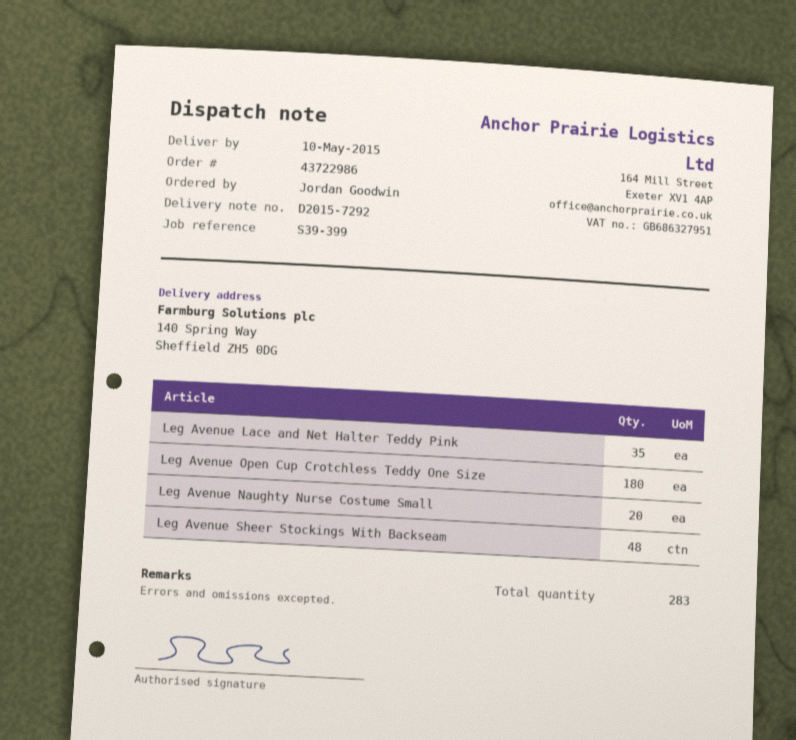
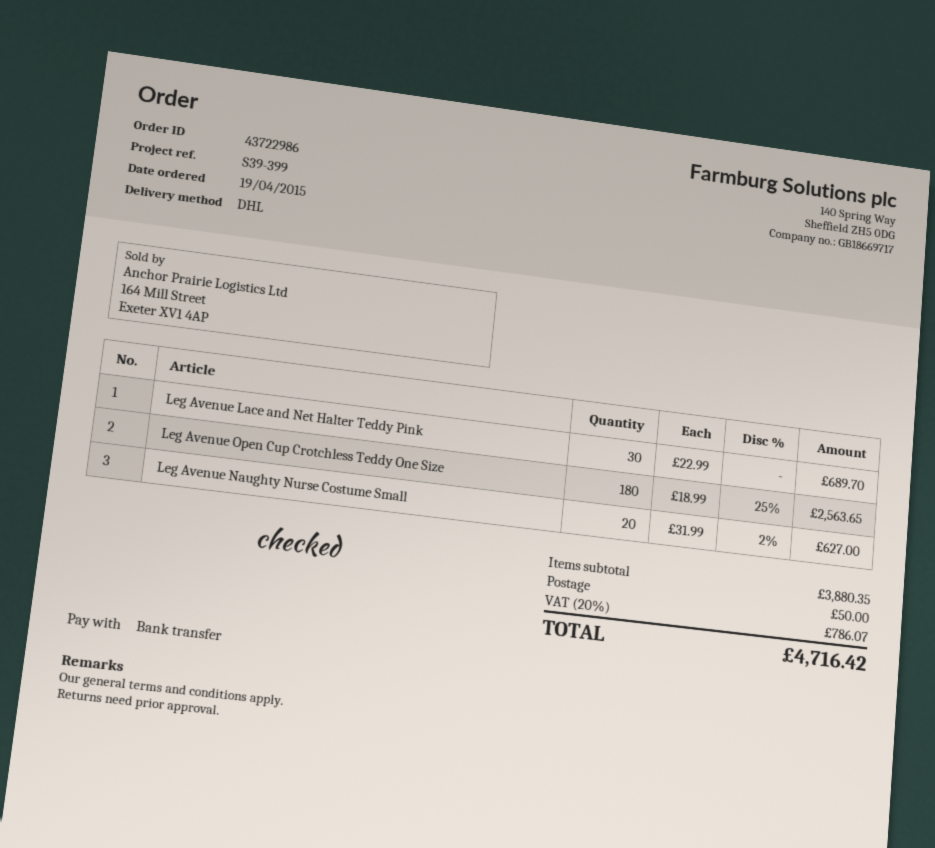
Leg Avenue Lace and Net Halter Teddy Pink: 35 -> 30
Leg Avenue Sheer Stockings With Backseam: 48 -> none

